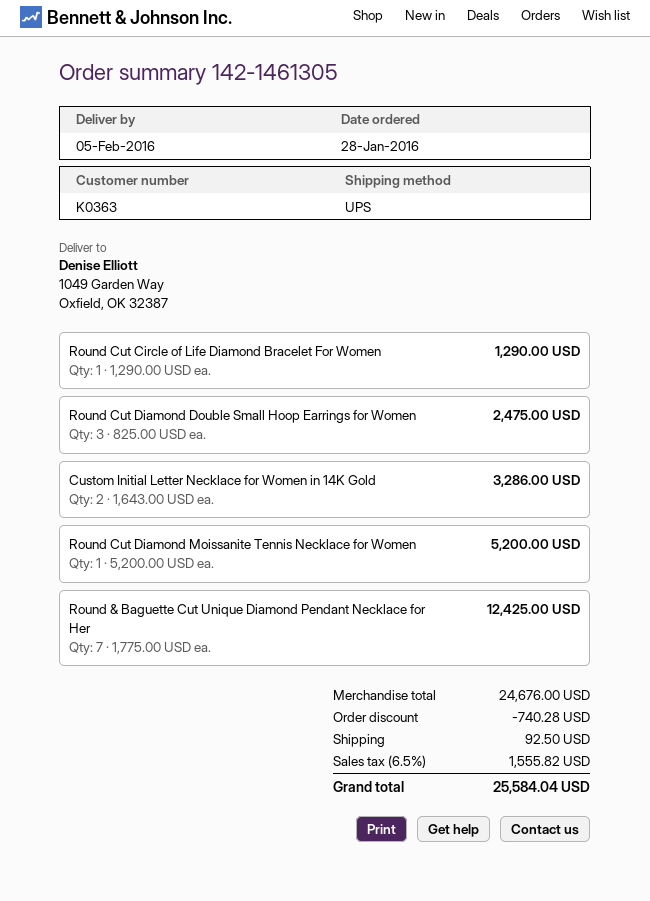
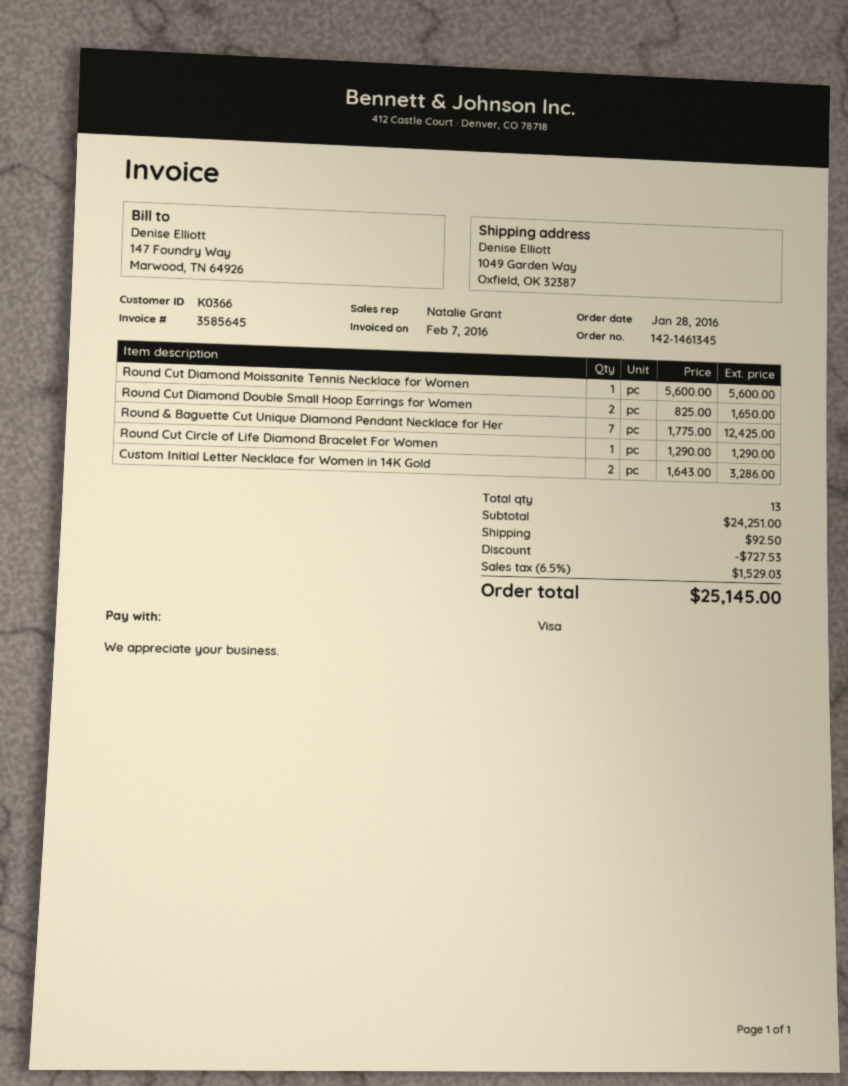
order number: 142-1461305 -> 142-1461345
customer number: K0363 -> K0366
Round Cut Diamond Double Small Hoop Earrings for Women: 3 x 825.00 = 2475.00 -> 2 x 825.00 = 1650.00
Round Cut Diamond Moissanite Tennis Necklace for Women: 1 x 5200.00 = 5200.00 -> 1 x 5600.00 = 5600.00
subtotal: 24676.00 -> 24251.00
discount: 740.28 -> 727.53
tax: 6.5% = 1555.82 -> 6.5% = 1529.03
total: 25584.04 -> 25145.00

